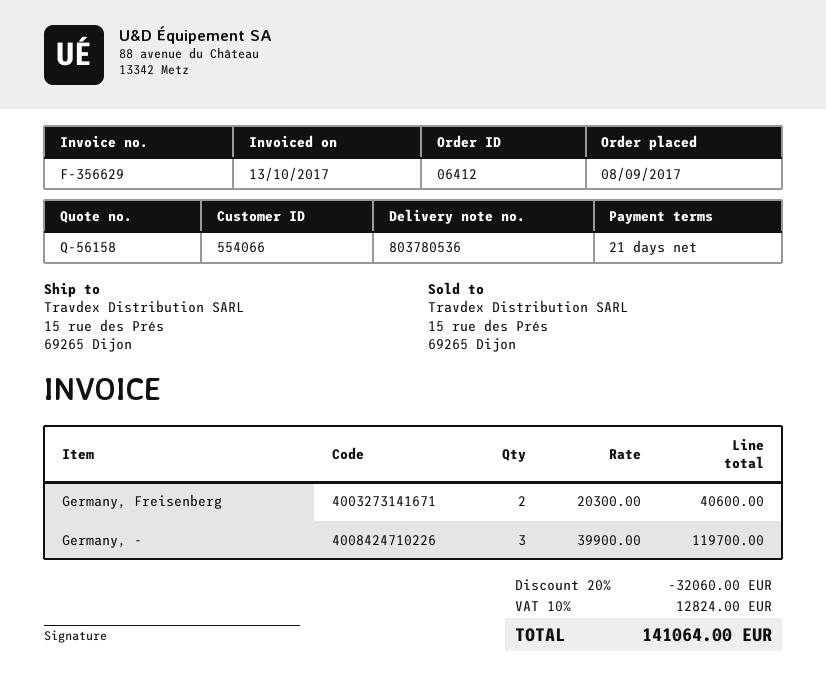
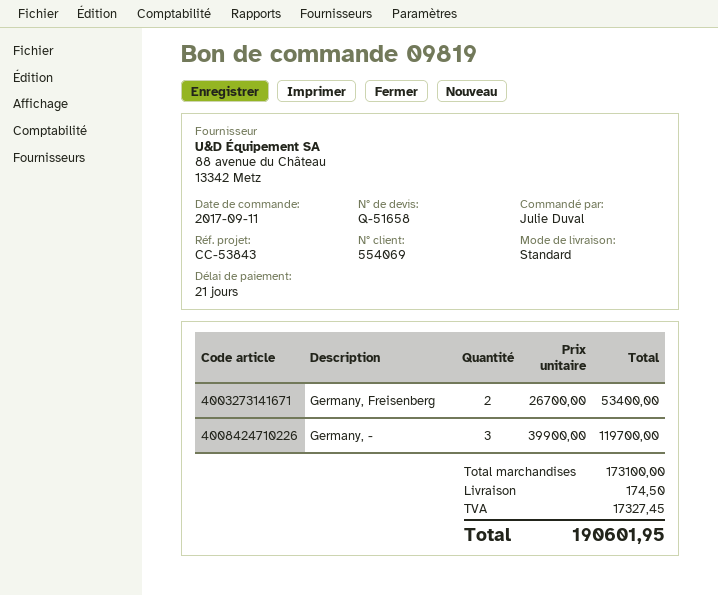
quote number: Q-56158 -> Q-51658
order number: 06412 -> 09819
order date: 2017-09-08 -> 2017-09-11
customer number: 554066 -> 554069
Germany, Freisenberg: 2 x 20300.00 = 40600.00 -> 2 x 26700.00 = 53400.00
discount: 20% = 32060.00 -> none
shipping: none -> 174.50
tax: 12824.00 -> 17327.45
total: 141064.00 -> 190601.95

